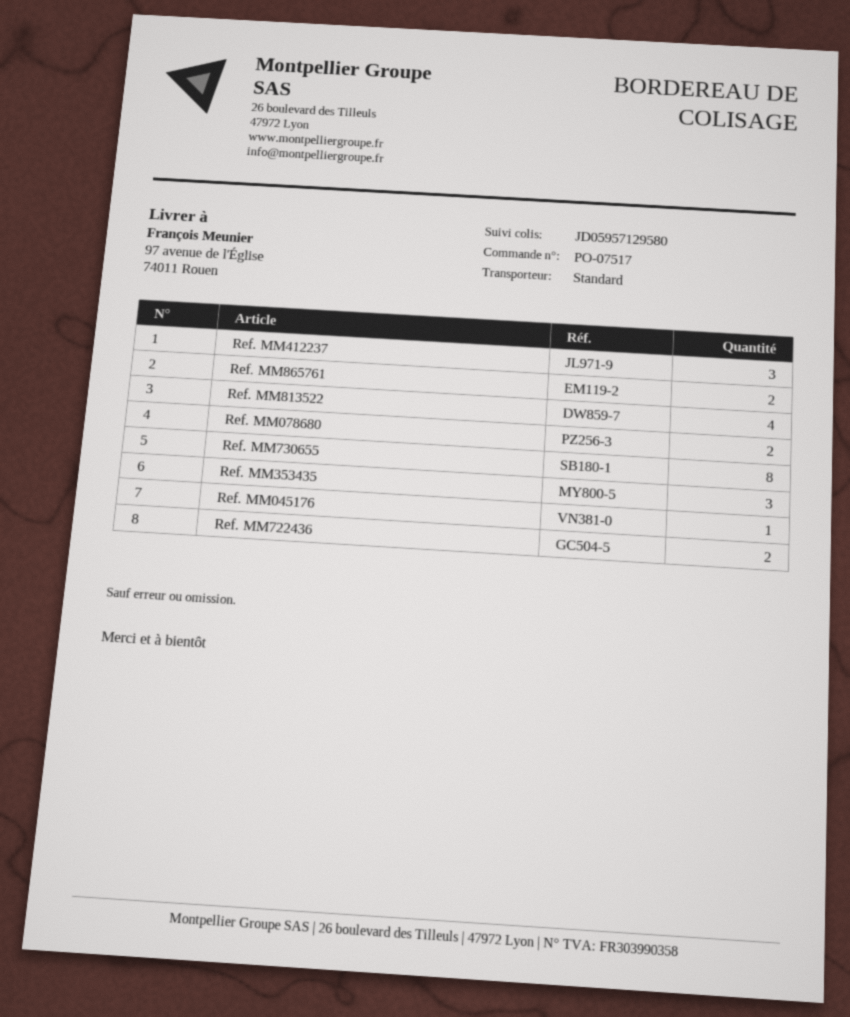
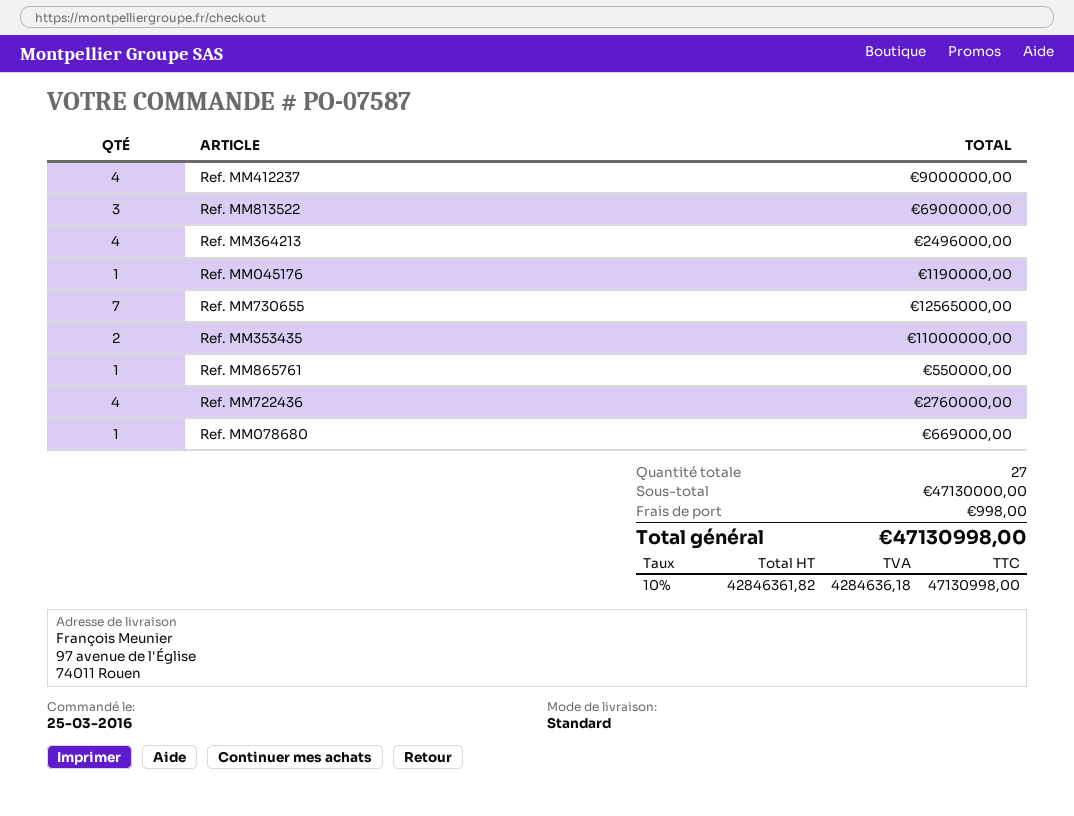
order number: PO-07517 -> PO-07587
Ref. MM412237: 3 -> 4
Ref. MM865761: 2 -> 1
Ref. MM813522: 4 -> 3
Ref. MM078680: 2 -> 1
Ref. MM730655: 8 -> 7
Ref. MM353435: 3 -> 2
Ref. MM722436: 2 -> 4
Ref. MM364213: none -> 4

